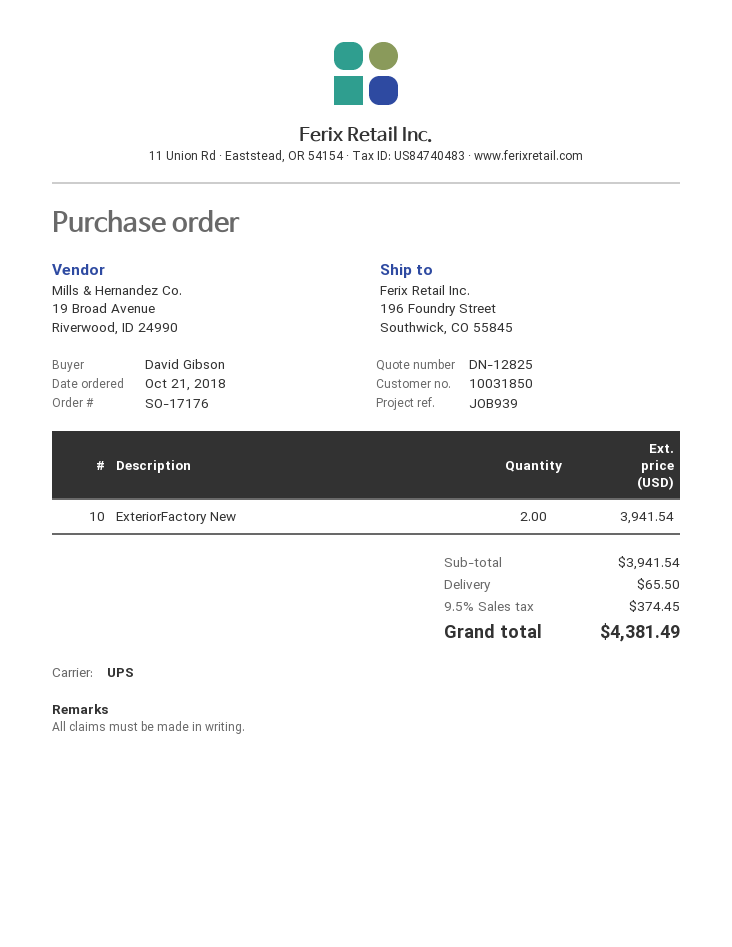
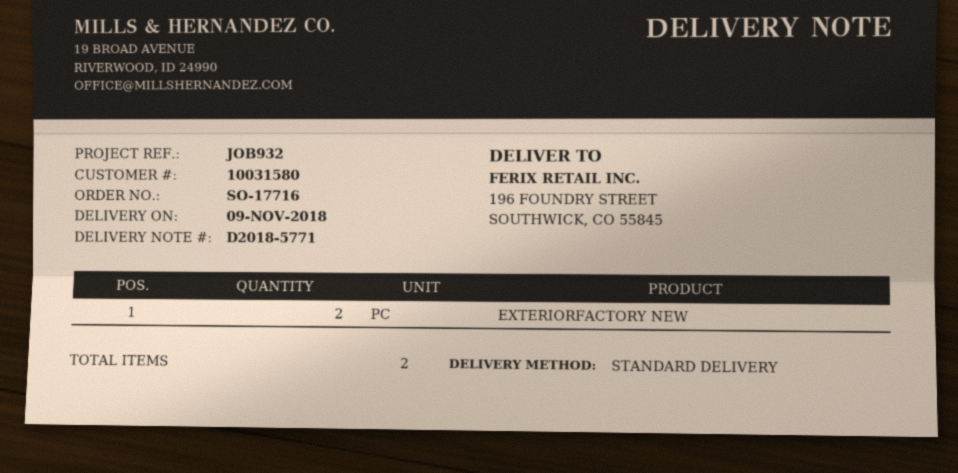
order number: SO-17176 -> SO-17716
customer number: 10031850 -> 10031580
reference: JOB939 -> JOB932
shipping method: UPS -> standard

